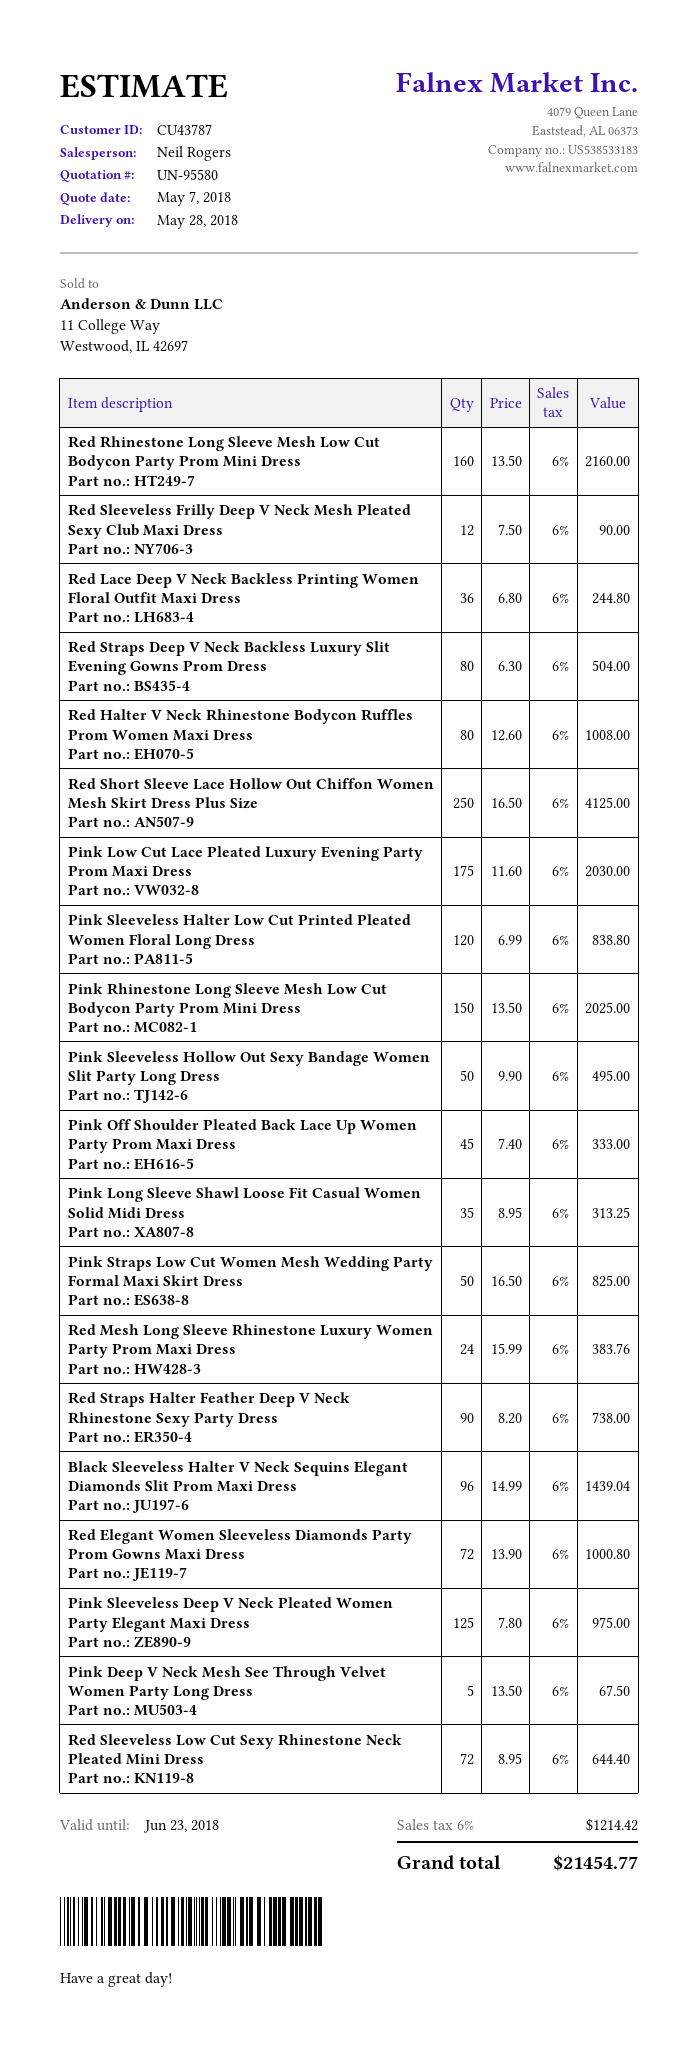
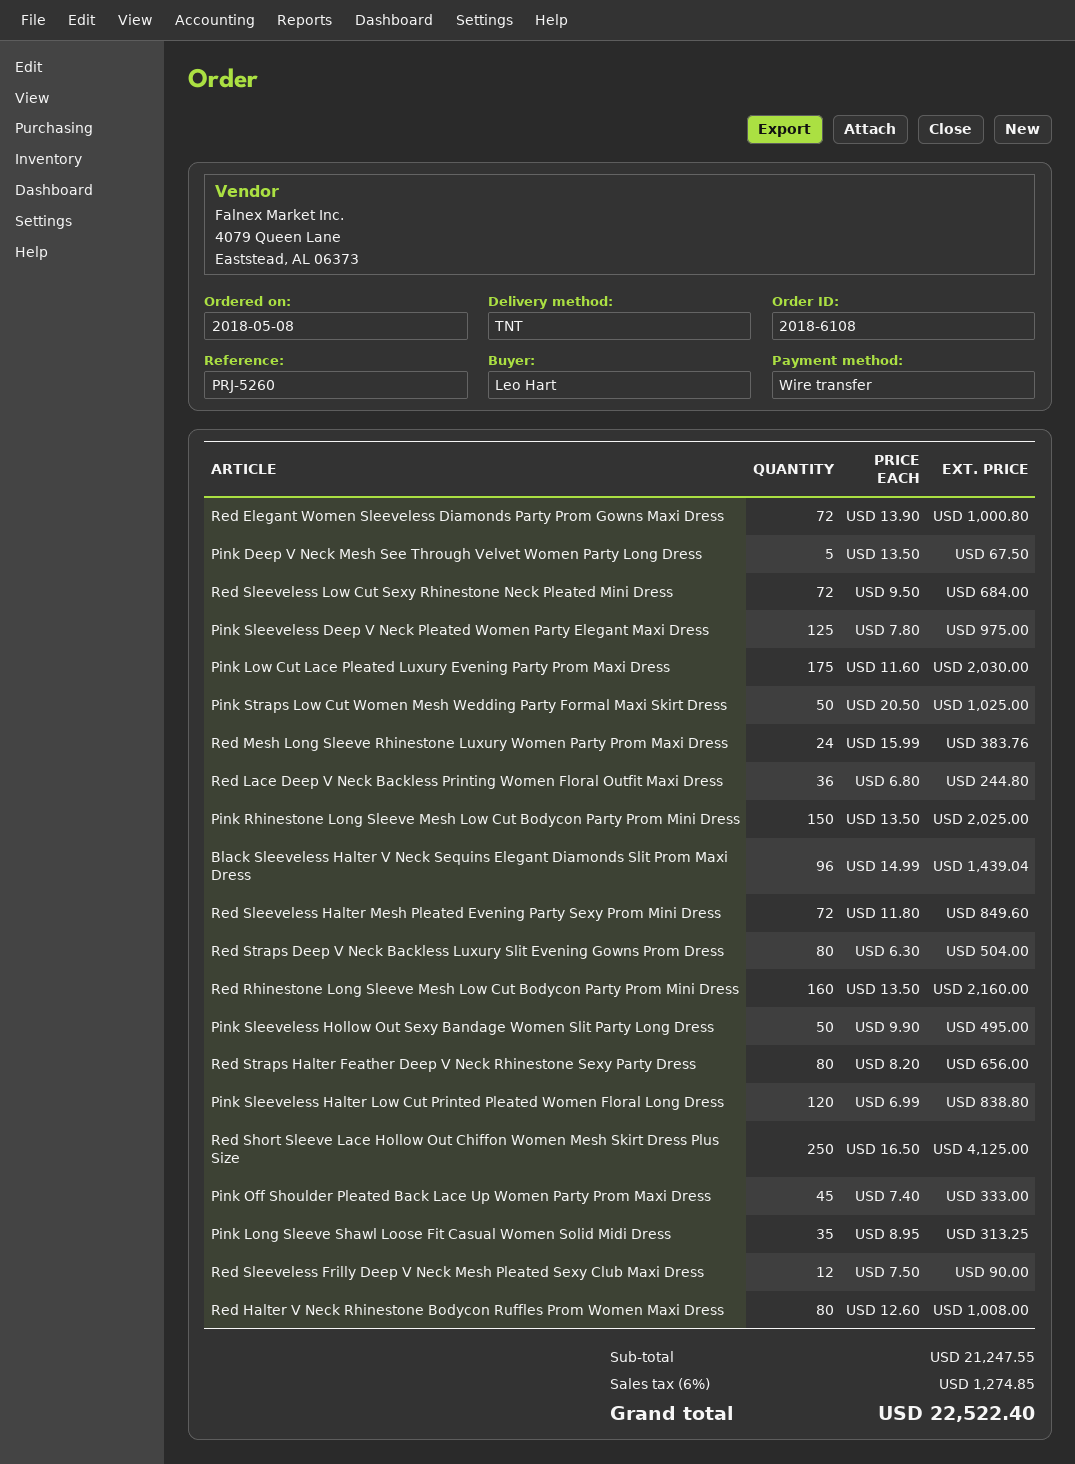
Pink Straps Low Cut Women Mesh Wedding Party Formal Maxi Skirt Dress: 50 x 16.50 = 825.00 -> 50 x 20.50 = 1025.00
Red Straps Halter Feather Deep V Neck Rhinestone Sexy Party Dress: 90 x 8.20 = 738.00 -> 80 x 8.20 = 656.00
Red Sleeveless Low Cut Sexy Rhinestone Neck Pleated Mini Dress: 72 x 8.95 = 644.40 -> 72 x 9.50 = 684.00
Red Sleeveless Halter Mesh Pleated Evening Party Sexy Prom Mini Dress: none -> 72 x 11.80 = 849.60
tax: 6% = 1214.42 -> 6% = 1274.85
total: 21454.77 -> 22522.40

